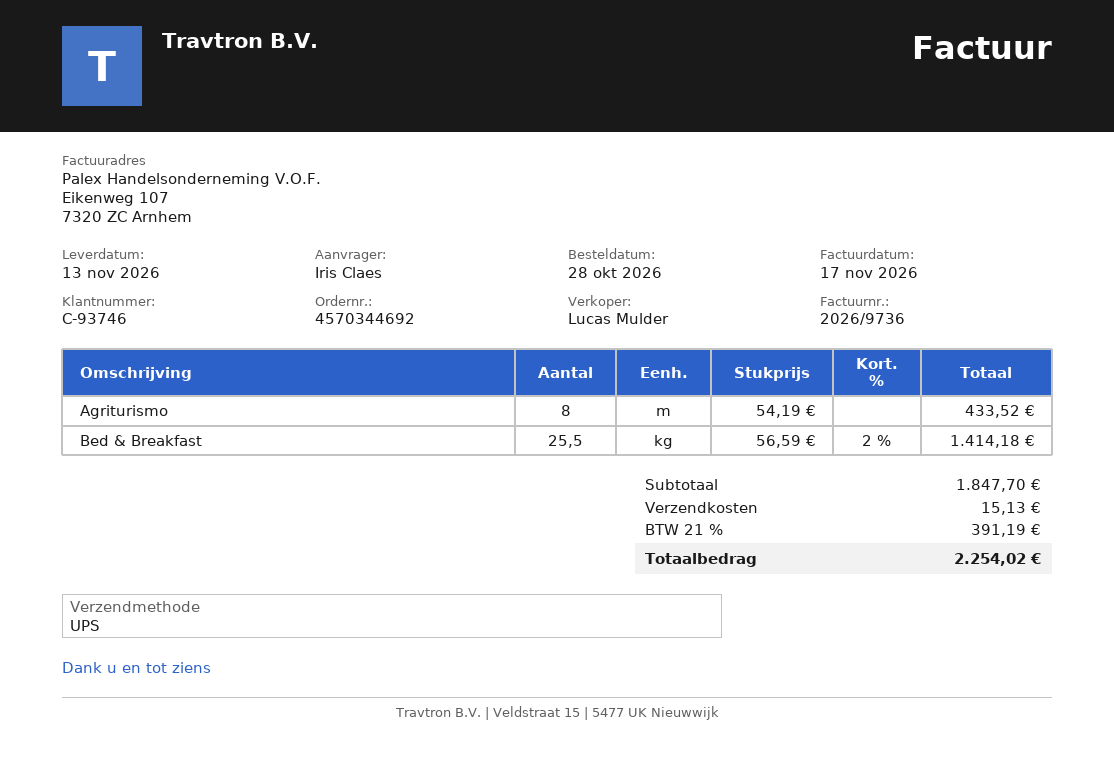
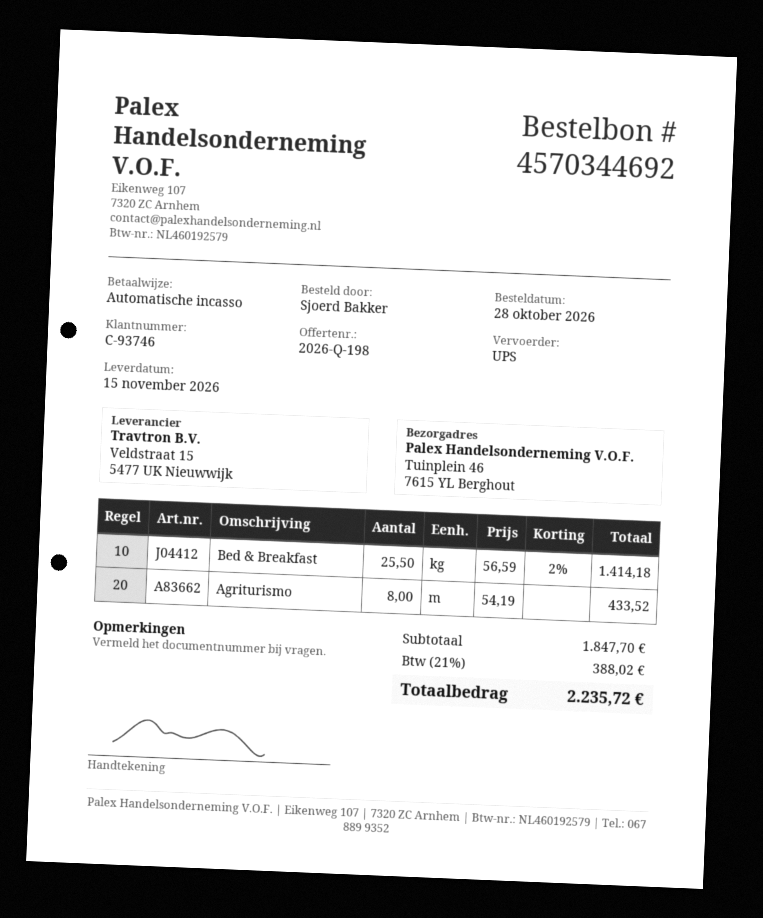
delivery date: 2026-11-13 -> 2026-11-15
ordered by: Iris Claes -> Sjoerd Bakker
shipping: 15.13 -> none
tax: 21% = 391.19 -> 21% = 388.02
total: 2254.02 -> 2235.72

